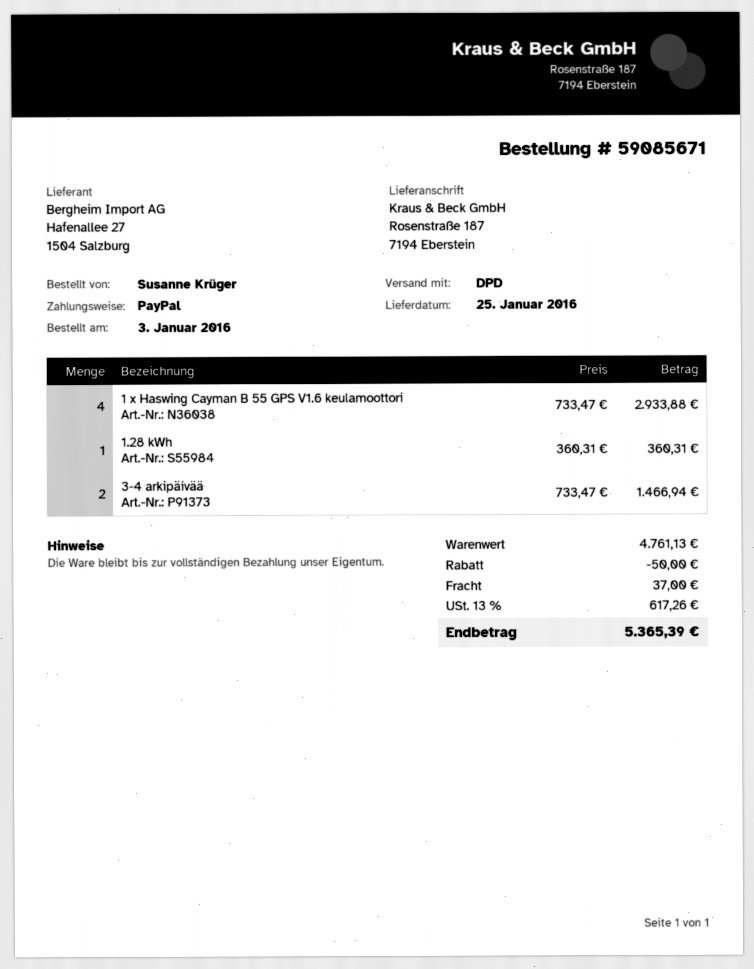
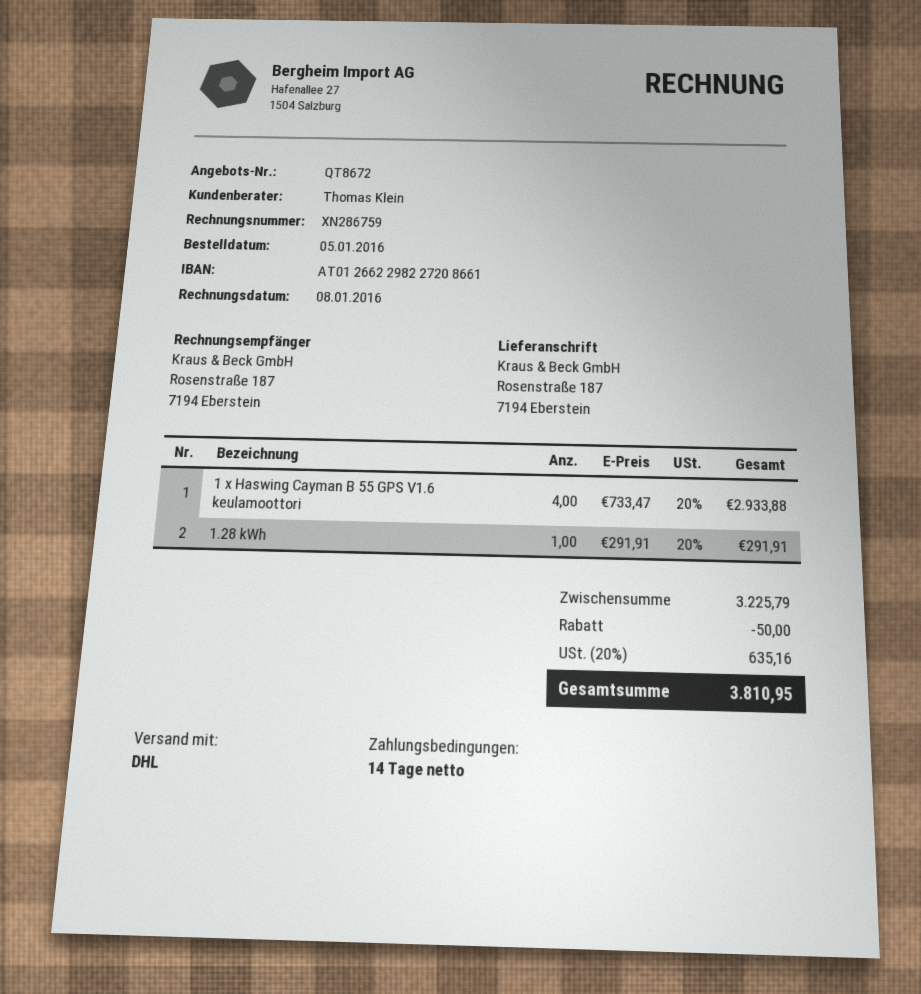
order date: 2016-01-03 -> 2016-01-05
shipping method: DPD -> DHL
1.28 kWh: 1 x 360.31 = 360.31 -> 1 x 291.91 = 291.91
3-4 arkipäivää: 2 x 733.47 = 1466.94 -> none
subtotal: 4761.13 -> 3225.79
shipping: 37.00 -> none
tax: 13% = 617.26 -> 20% = 635.16
total: 5365.39 -> 3810.95

